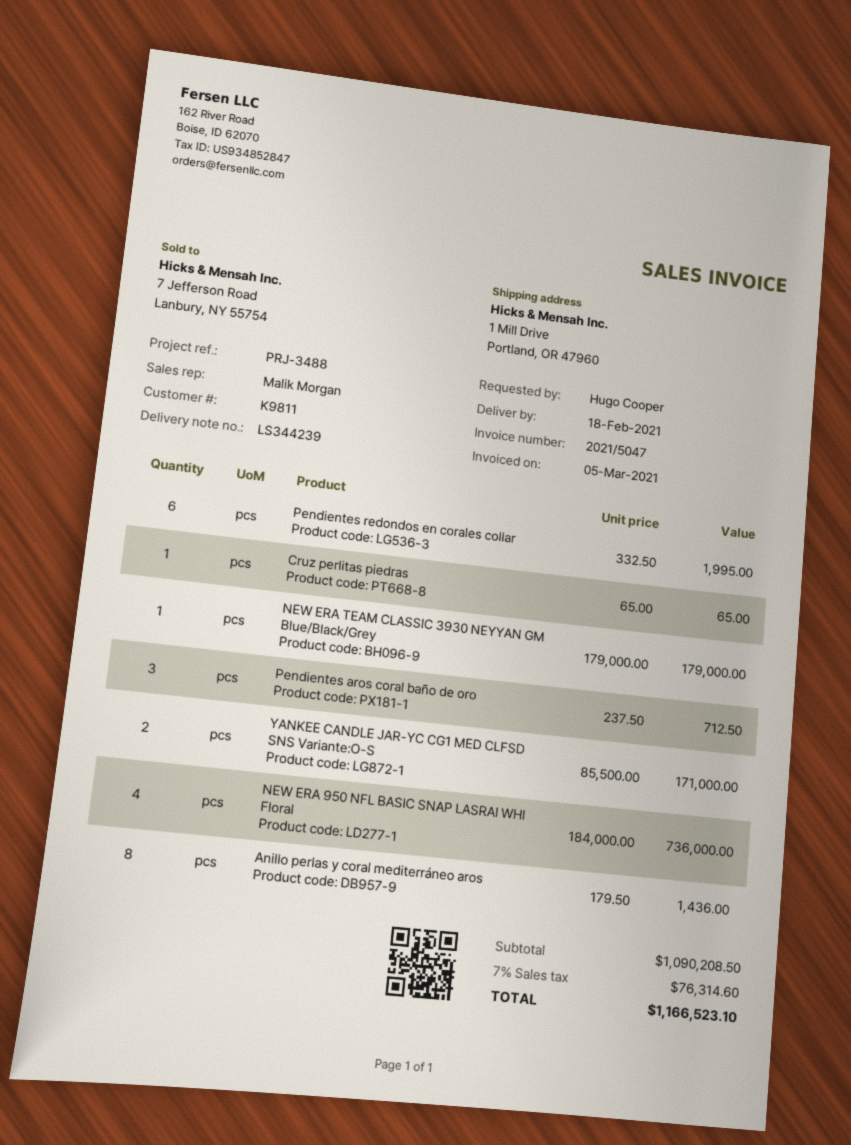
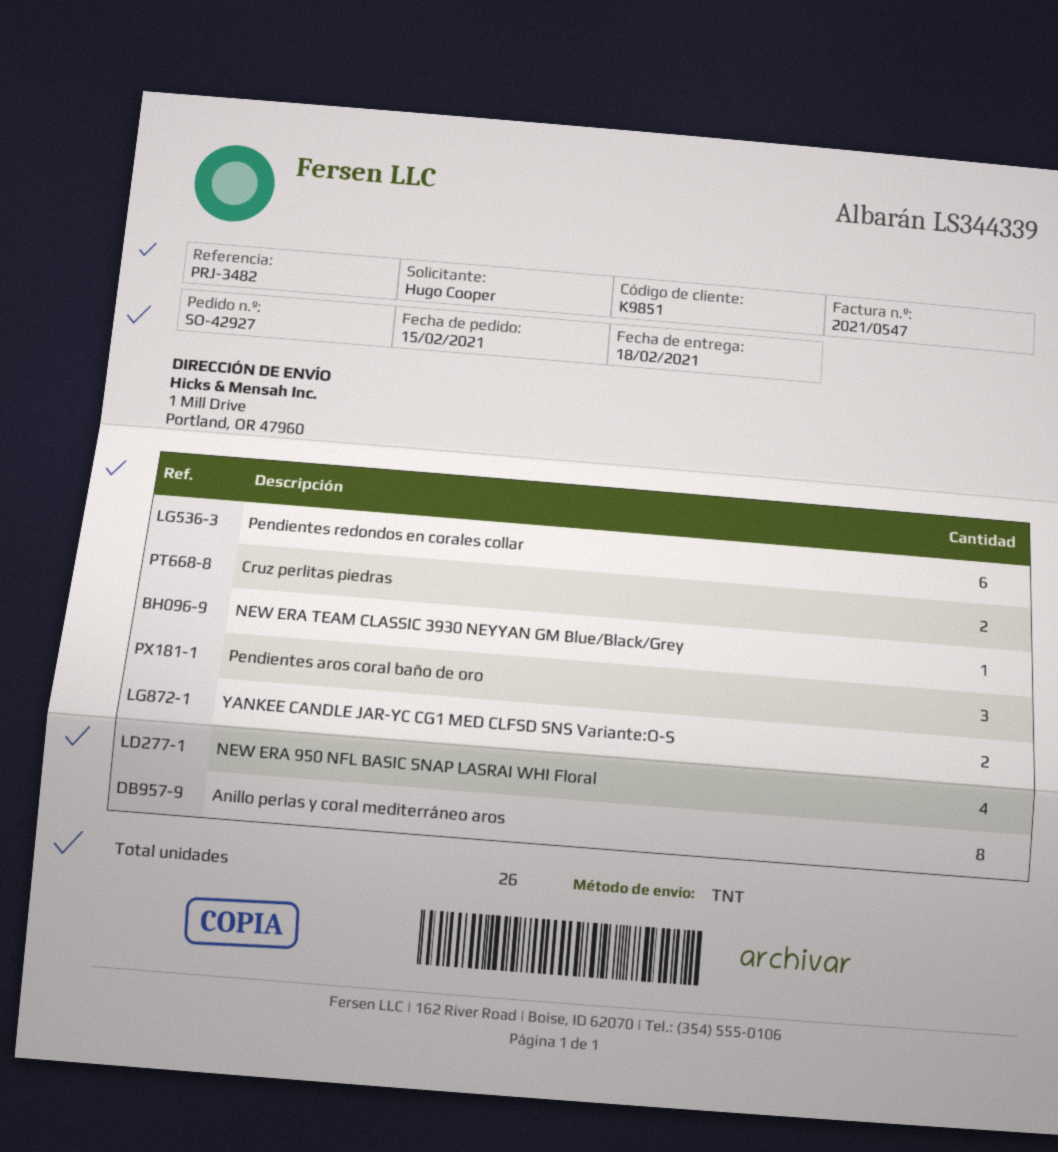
delivery note number: LS344239 -> LS344339
invoice number: 2021/5047 -> 2021/0547
customer number: K9811 -> K9851
reference: PRJ-3488 -> PRJ-3482
Cruz perlitas piedras: 1 -> 2

